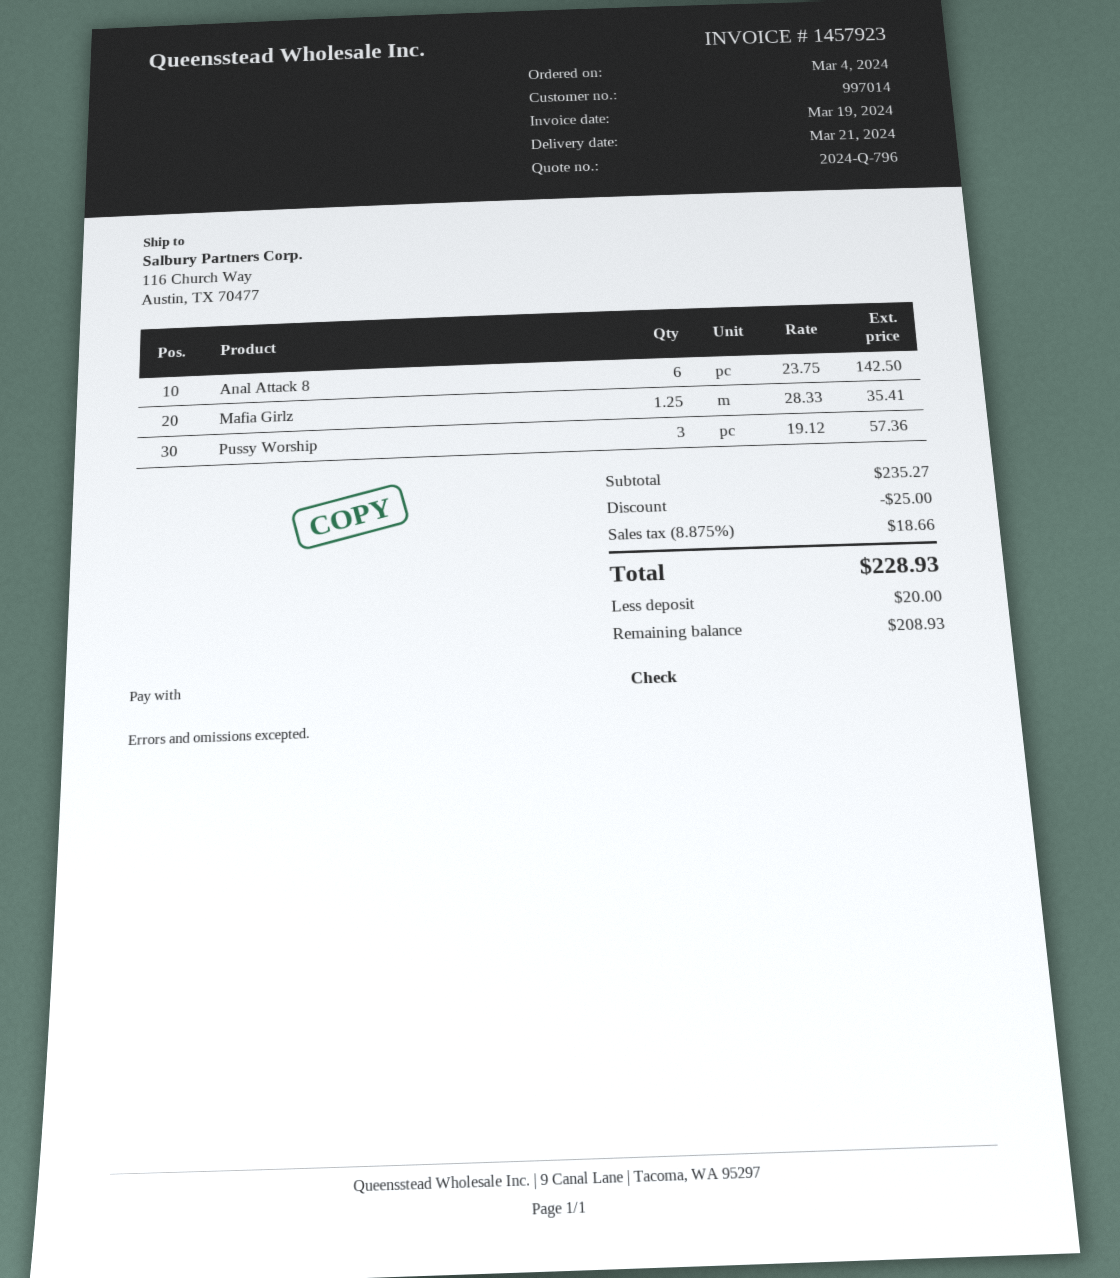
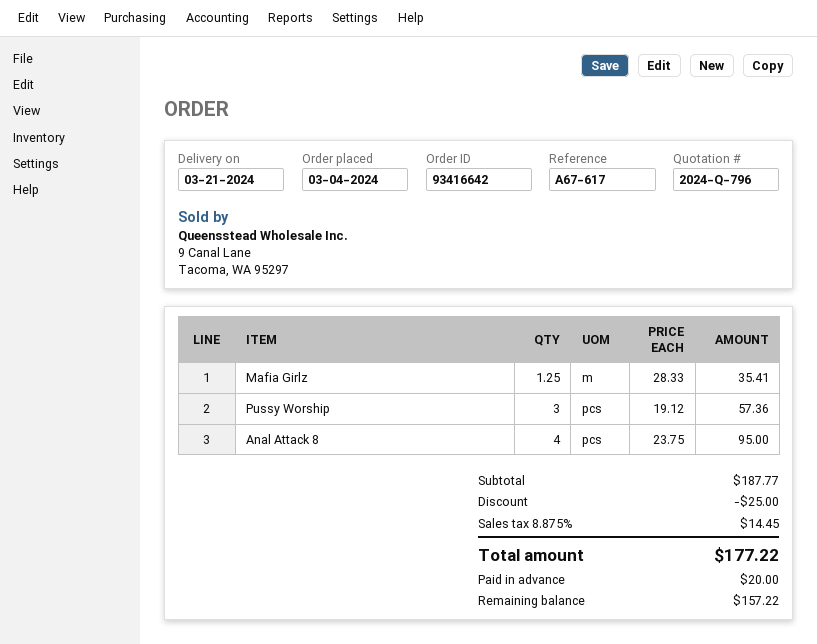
Anal Attack 8: 6 x 23.75 = 142.50 -> 4 x 23.75 = 95.00
subtotal: 235.27 -> 187.77
tax: 8.875% = 18.66 -> 8.875% = 14.45
total: 228.93 -> 177.22
balance: 208.93 -> 157.22

